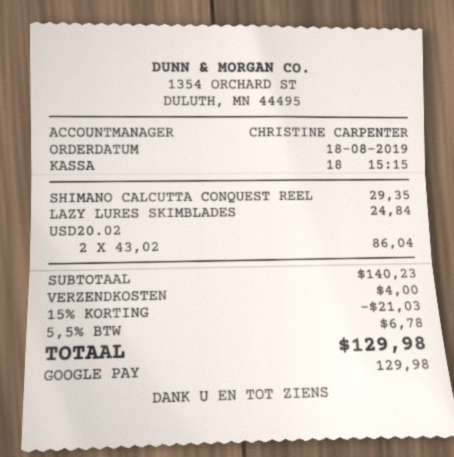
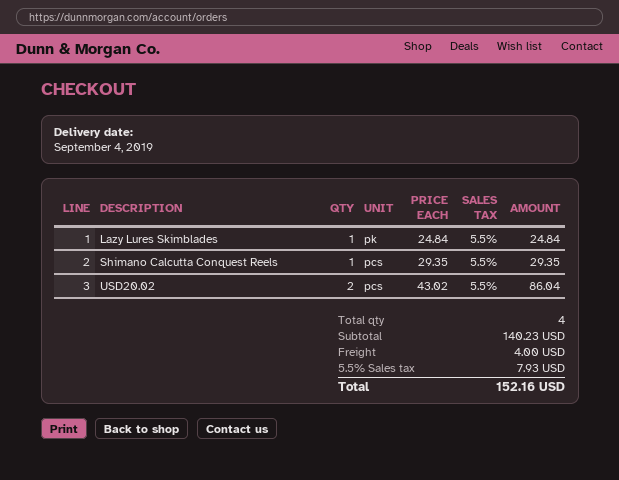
discount: 15% = 21.03 -> none
tax: 5.5% = 6.78 -> 5.5% = 7.93
total: 129.98 -> 152.16

